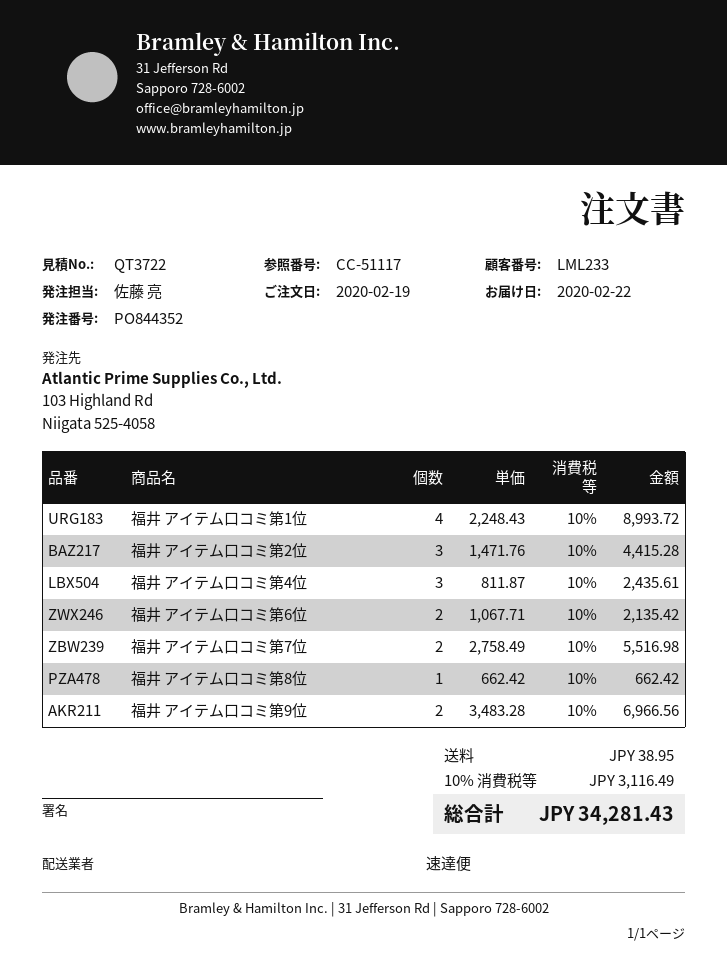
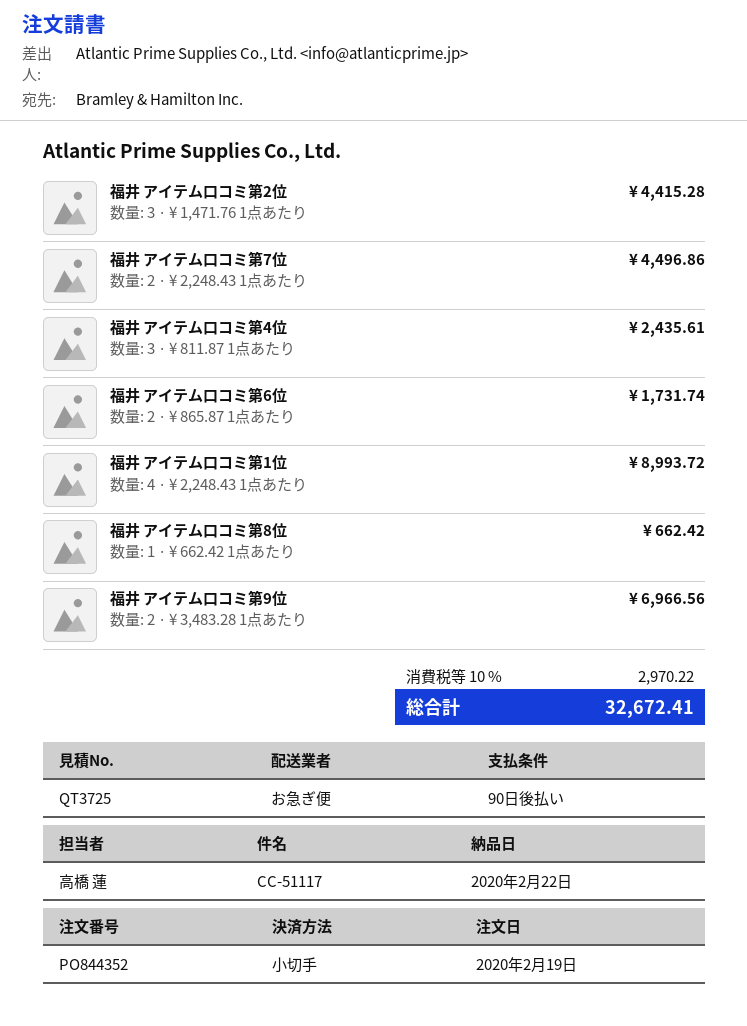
quote number: QT3722 -> QT3725
福井 アイテム口コミ第6位: 2 x 1067.71 = 2135.42 -> 2 x 865.87 = 1731.74
福井 アイテム口コミ第7位: 2 x 2758.49 = 5516.98 -> 2 x 2248.43 = 4496.86
shipping: 38.95 -> none
tax: 10% = 3116.49 -> 10% = 2970.22
total: 34281.43 -> 32672.41

